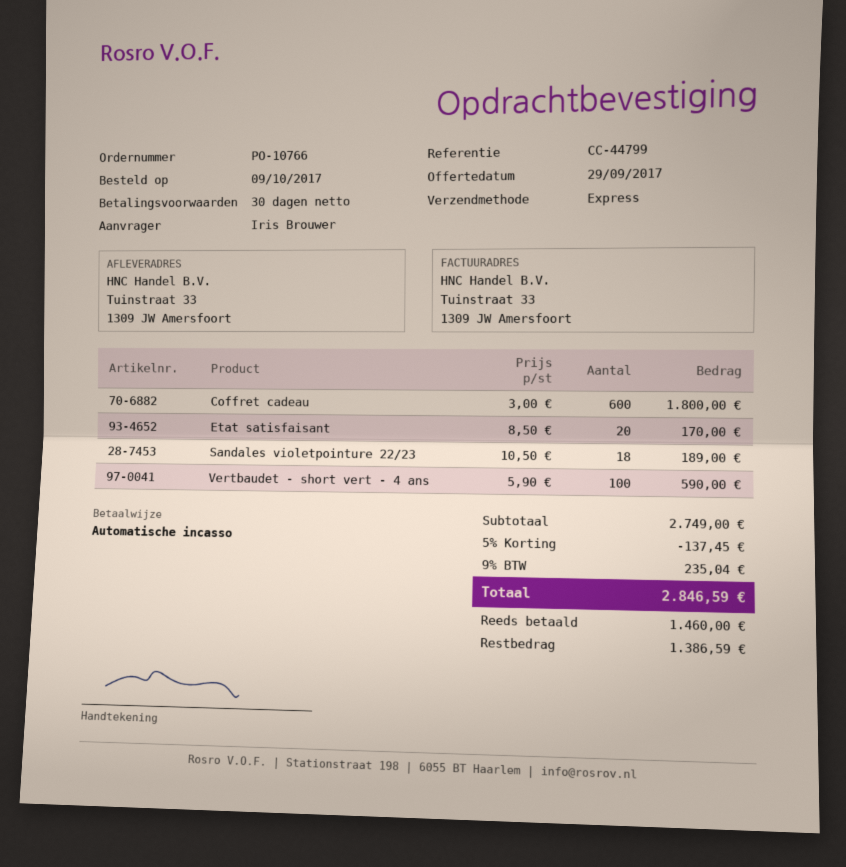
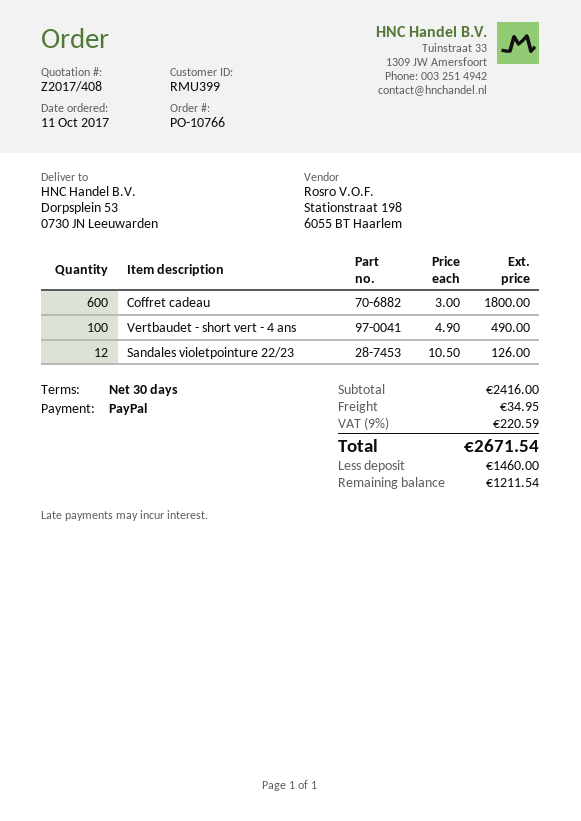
order date: 2017-10-09 -> 2017-10-11
payment method: direct debit -> PayPal
ship to: Tuinstraat 33, 1309 JW Amersfoort -> Dorpsplein 53, 0730 JN Leeuwarden
Etat satisfaisant: 20 x 8.50 = 170.00 -> none
Sandales violetpointure 22/23: 18 x 10.50 = 189.00 -> 12 x 10.50 = 126.00
Vertbaudet - short vert - 4 ans: 100 x 5.90 = 590.00 -> 100 x 4.90 = 490.00
subtotal: 2749.00 -> 2416.00
discount: 5% = 137.45 -> none
shipping: none -> 34.95
tax: 9% = 235.04 -> 9% = 220.59
total: 2846.59 -> 2671.54
balance: 1386.59 -> 1211.54

